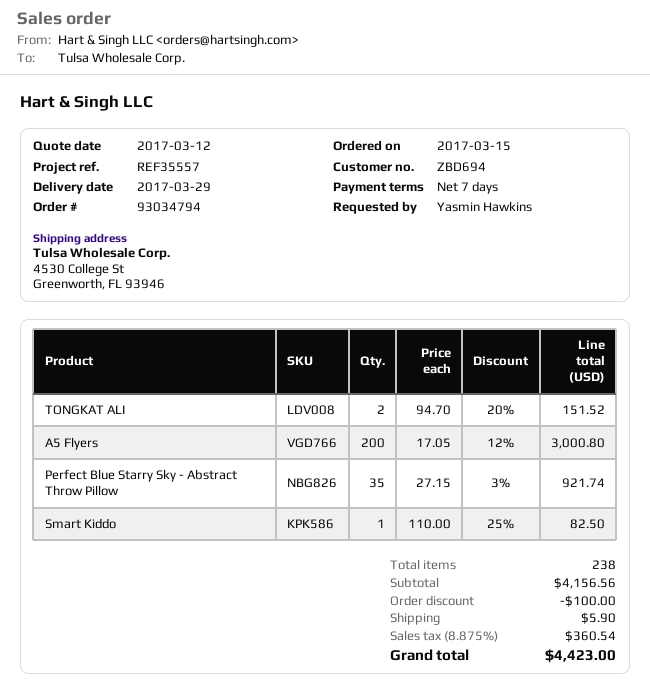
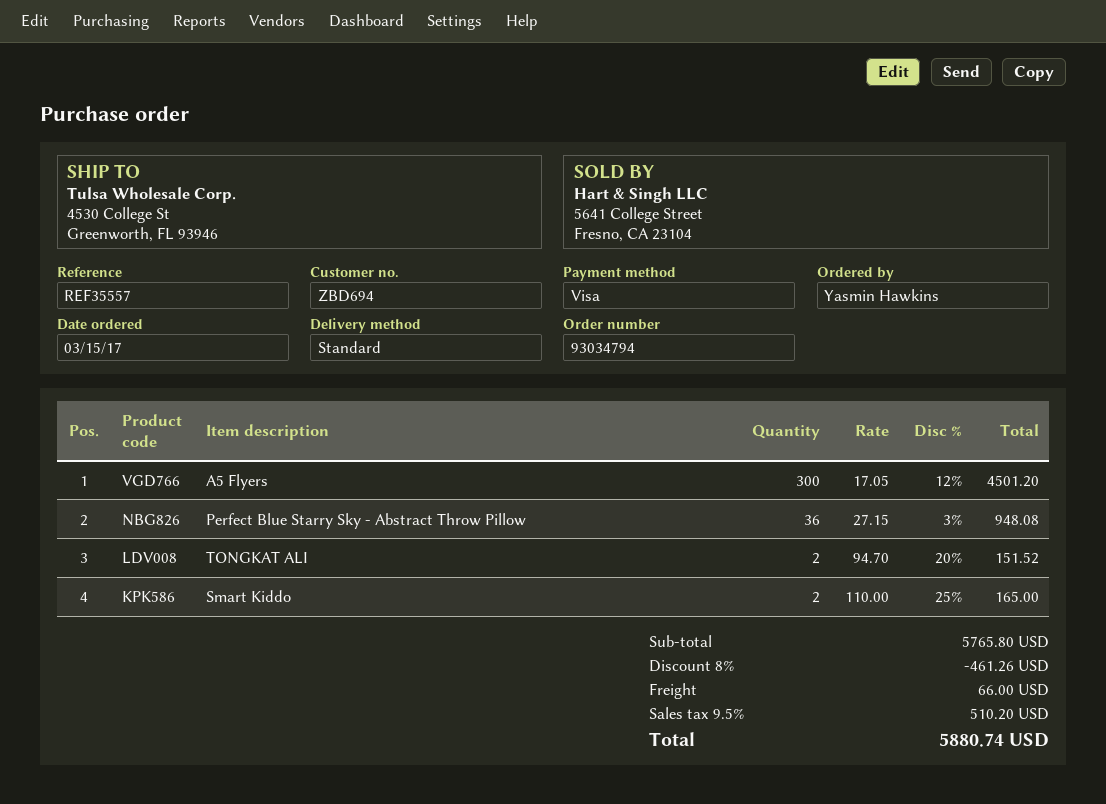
A5 Flyers: 200 x 17.05 - 12% = 3000.80 -> 300 x 17.05 - 12% = 4501.20
Perfect Blue Starry Sky - Abstract Throw Pillow: 35 x 27.15 - 3% = 921.74 -> 36 x 27.15 - 3% = 948.08
Smart Kiddo: 1 x 110.00 - 25% = 82.50 -> 2 x 110.00 - 25% = 165.00
subtotal: 4156.56 -> 5765.80
discount: 100.00 -> 461.26
shipping: 5.90 -> 66.00
tax: 8.875% = 360.54 -> 9.5% = 510.20
total: 4423.00 -> 5880.74

